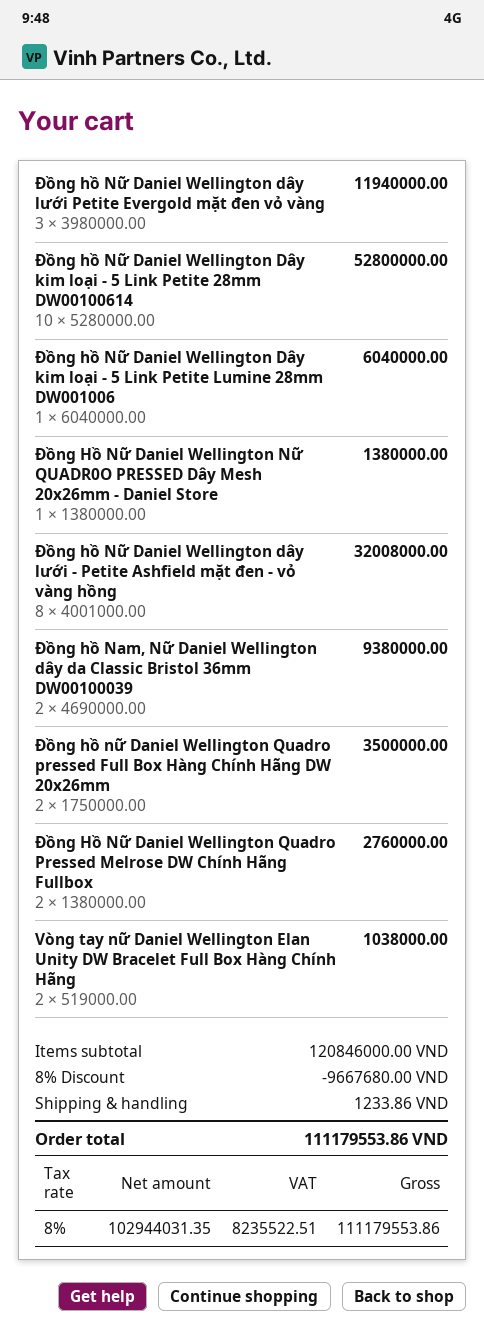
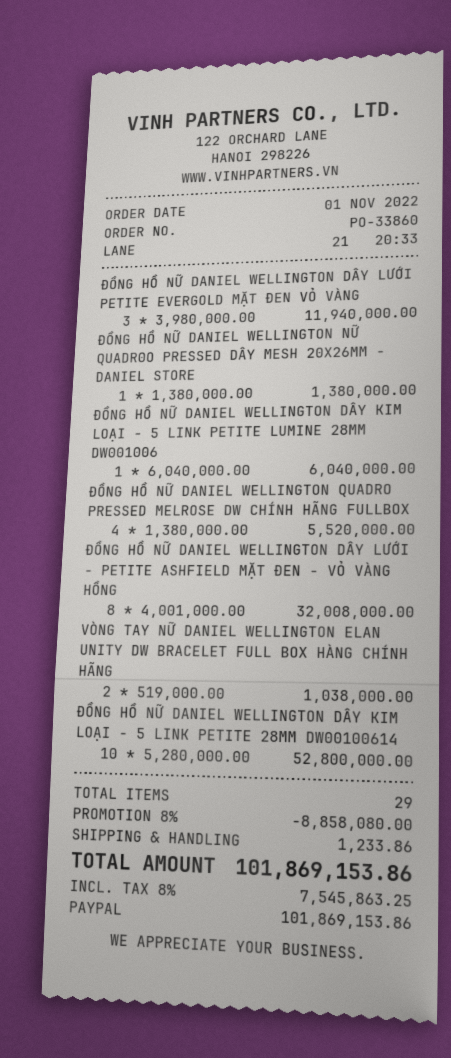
Đồng hồ Nam, Nữ Daniel Wellington dây da Classic Bristol 36mm DW00100039: 2 x 4690000.00 = 9380000.00 -> none
Đồng hồ nữ Daniel Wellington Quadro pressed Full Box Hàng Chính Hãng DW 20x26mm: 2 x 1750000.00 = 3500000.00 -> none
Đồng Hồ Nữ Daniel Wellington Quadro Pressed Melrose DW Chính Hãng Fullbox: 2 x 1380000.00 = 2760000.00 -> 4 x 1380000.00 = 5520000.00
discount: 8% = 9667680.00 -> 8% = 8858080.00
tax: 8% = 8235522.51 -> 8% = 7545863.25
total: 111179553.86 -> 101869153.86

